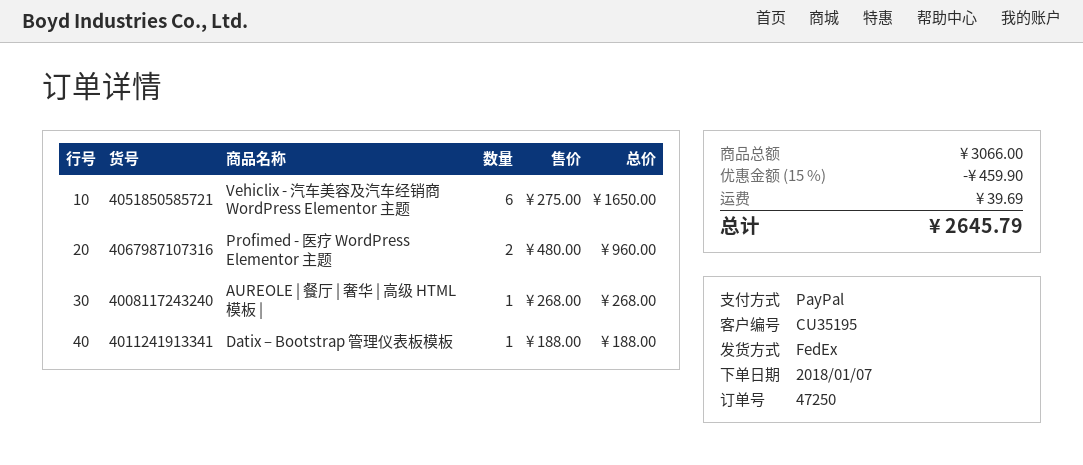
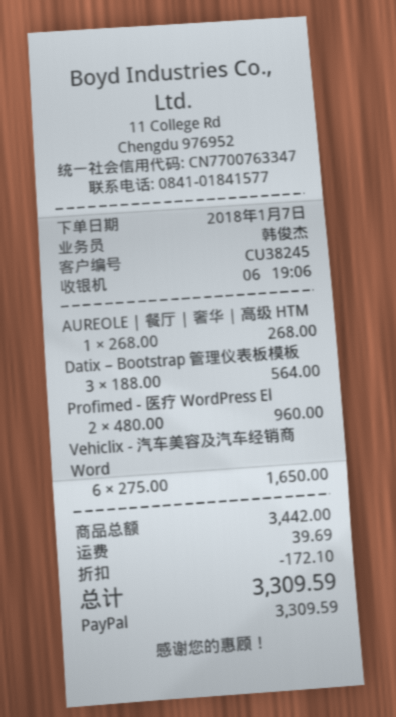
customer number: CU35195 -> CU38245
Datix – Bootstrap 管理仪表板模板: 1 x 188.00 = 188.00 -> 3 x 188.00 = 564.00
subtotal: 3066.00 -> 3442.00
discount: 459.90 -> 172.10
total: 2645.79 -> 3309.59

